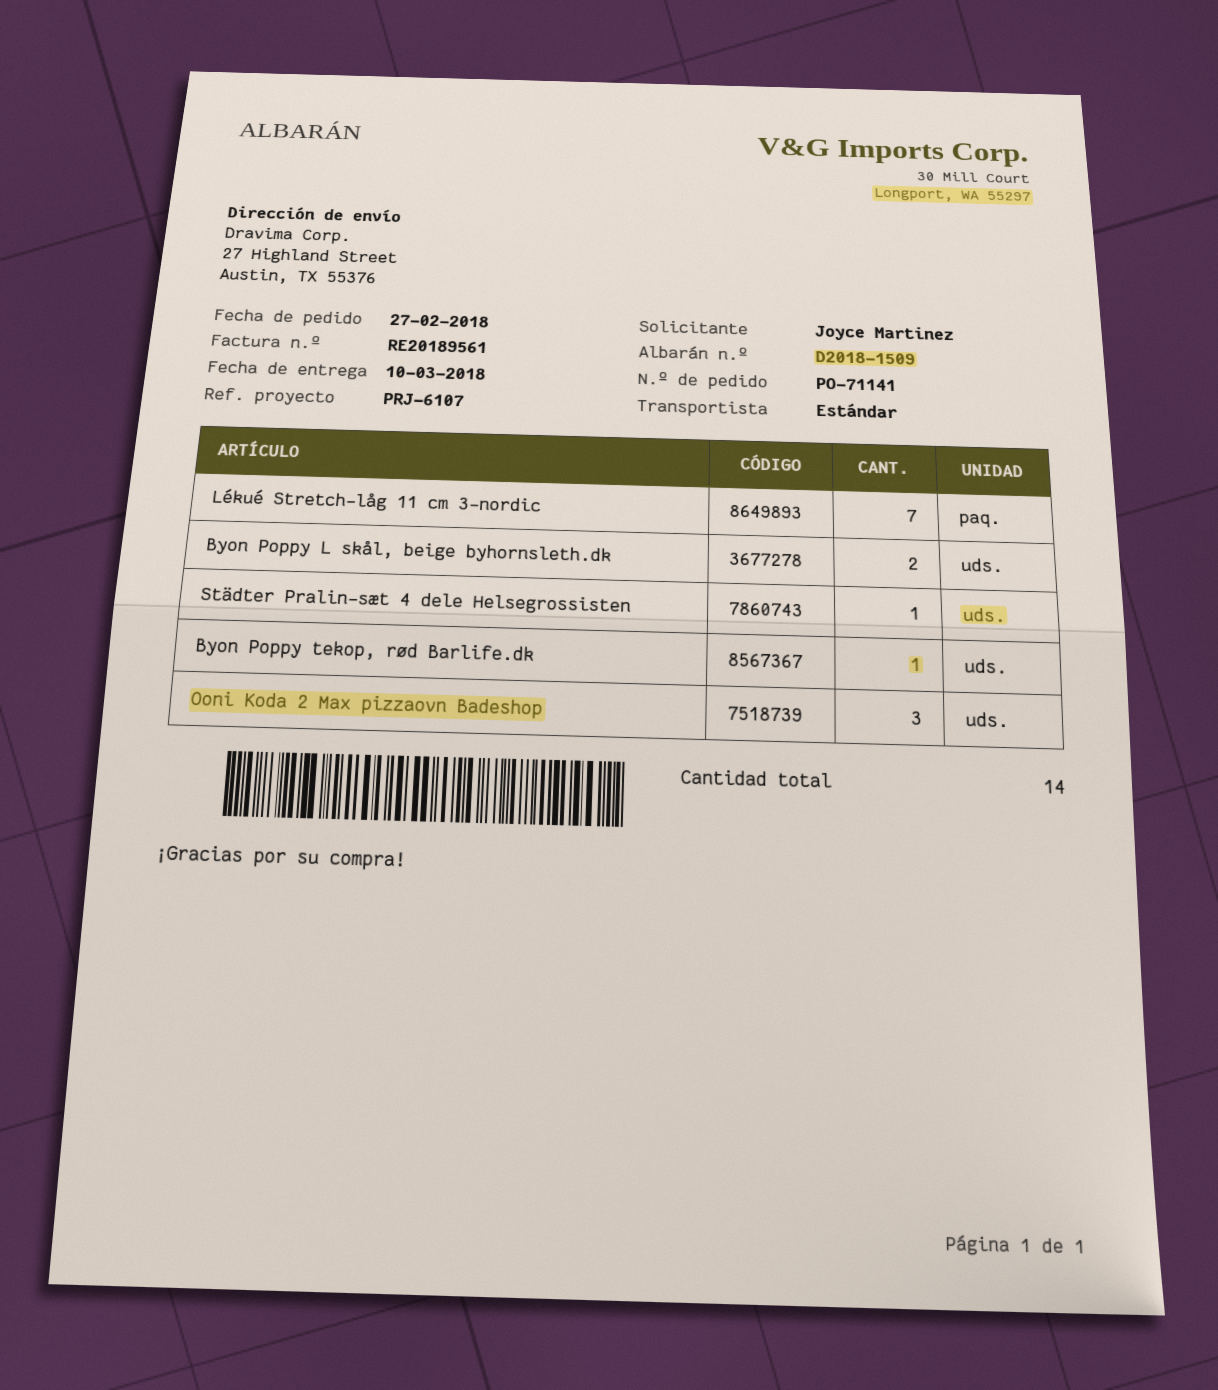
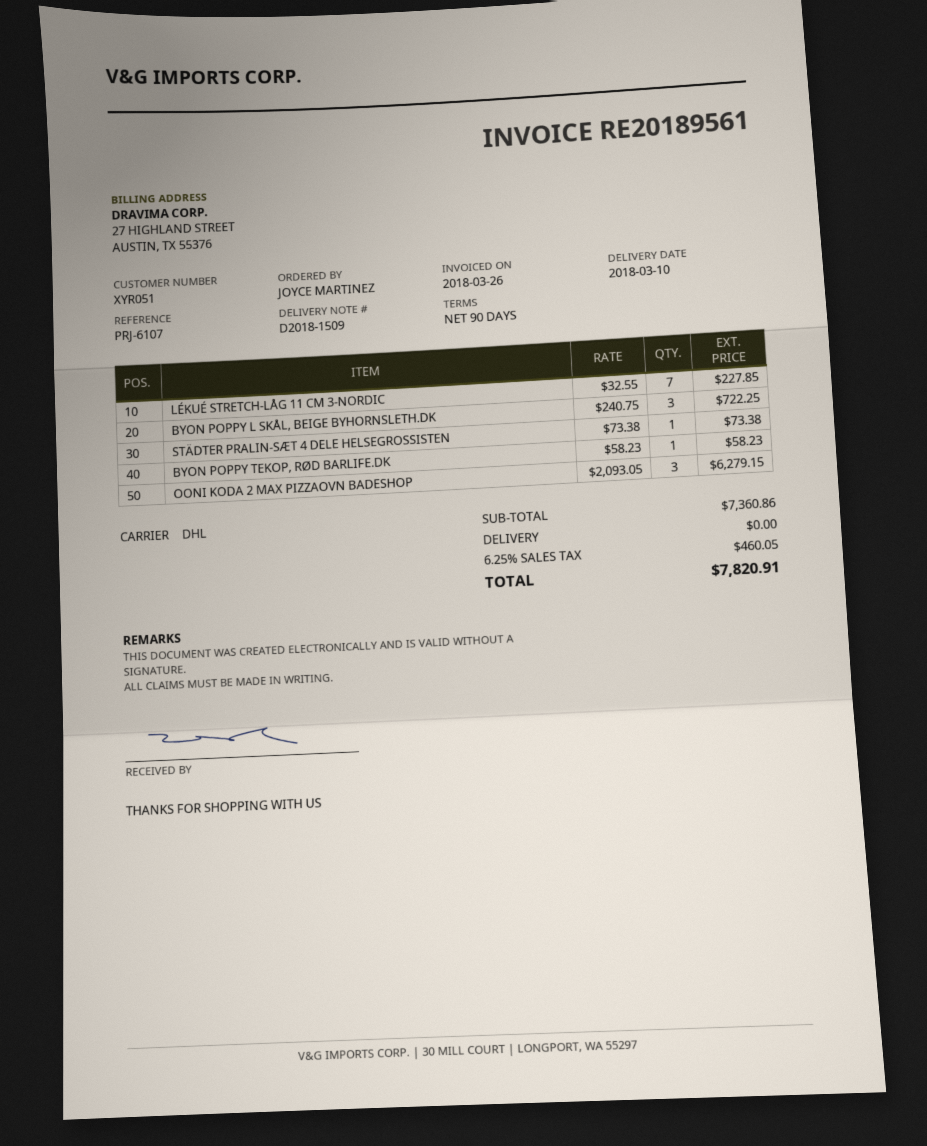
shipping method: standard -> DHL
Byon Poppy L skål, beige byhornsleth.dk: 2 -> 3

